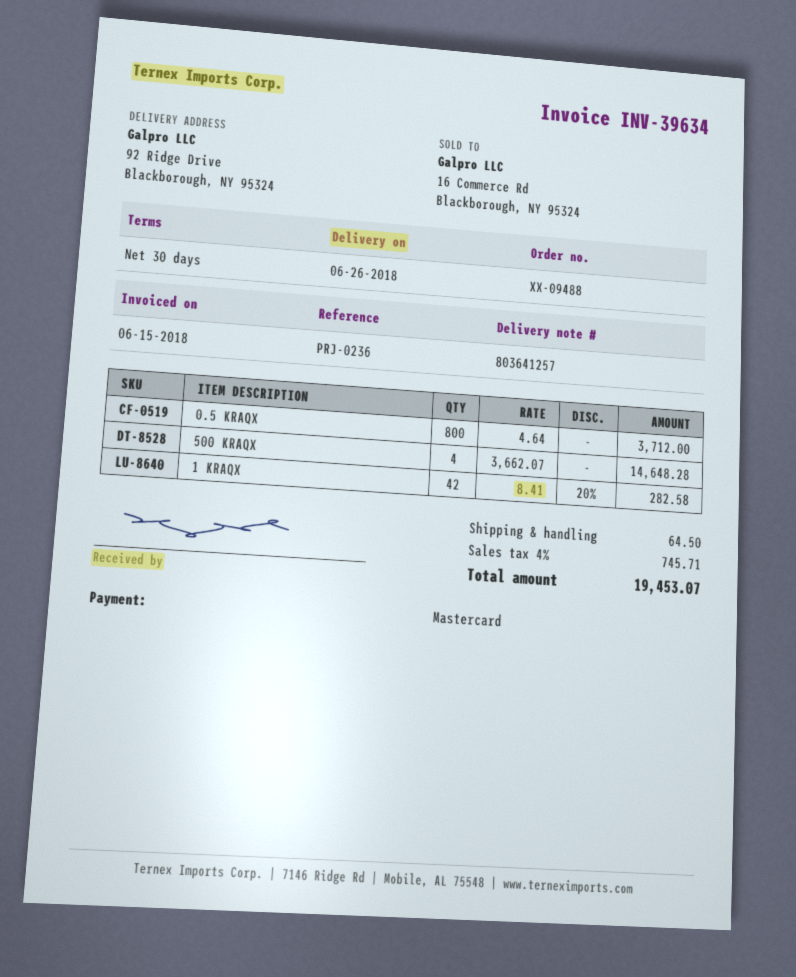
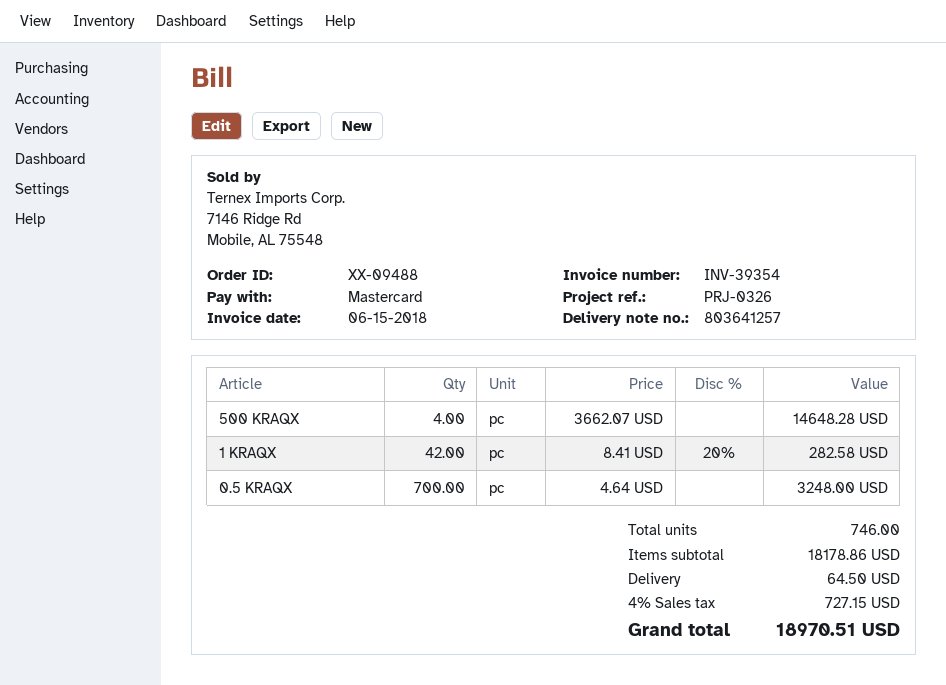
invoice number: INV-39634 -> INV-39354
reference: PRJ-0236 -> PRJ-0326
0.5 KRAQX: 800 x 4.64 = 3712.00 -> 700 x 4.64 = 3248.00
tax: 4% = 745.71 -> 4% = 727.15
total: 19453.07 -> 18970.51

